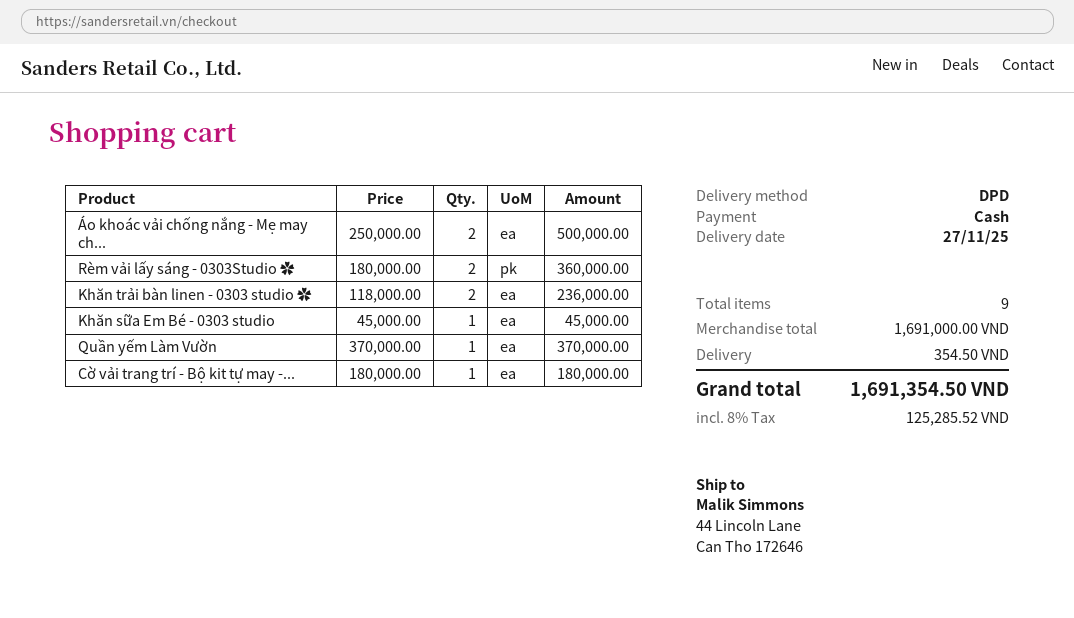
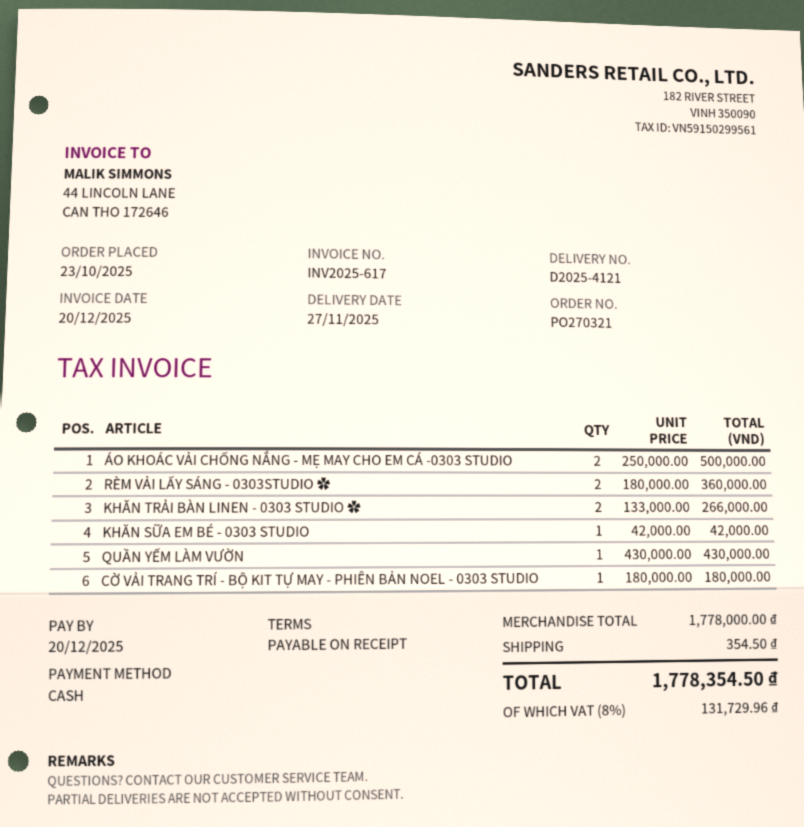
Khăn trải bàn linen - 0303 studio ✿: 2 x 118000.00 = 236000.00 -> 2 x 133000.00 = 266000.00
Khăn sữa Em Bé - 0303 studio: 1 x 45000.00 = 45000.00 -> 1 x 42000.00 = 42000.00
Quần yếm Làm Vườn: 1 x 370000.00 = 370000.00 -> 1 x 430000.00 = 430000.00
subtotal: 1691000.00 -> 1778000.00
tax: 8% = 125285.52 -> 8% = 131729.96
total: 1691354.50 -> 1778354.50

